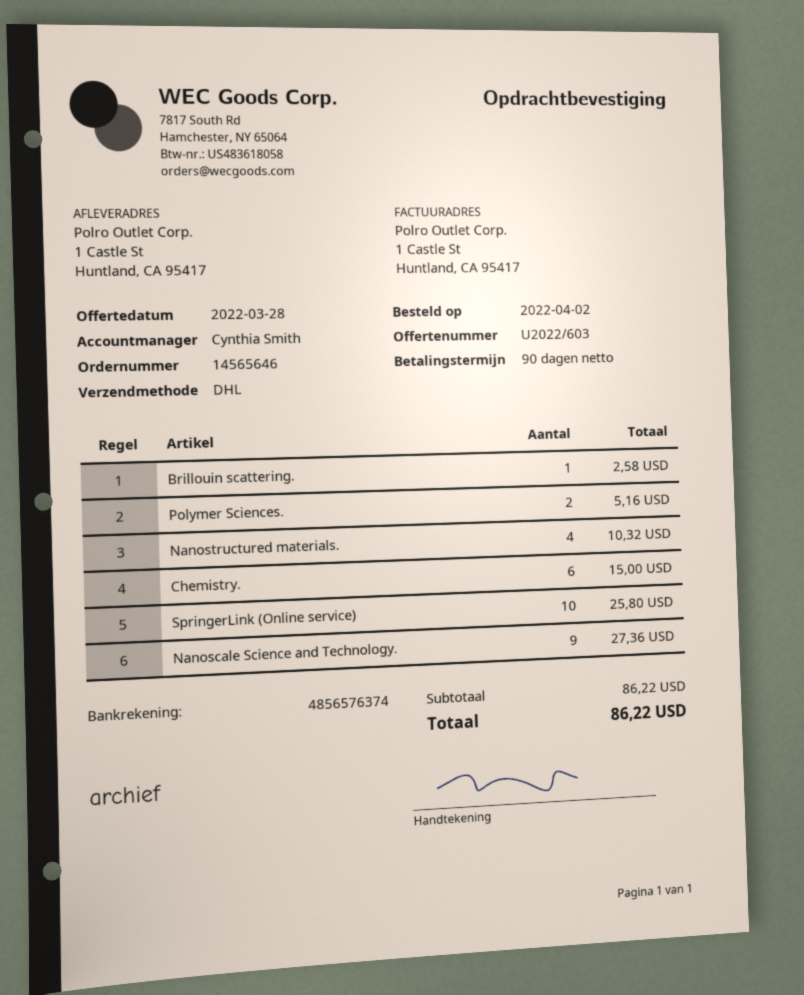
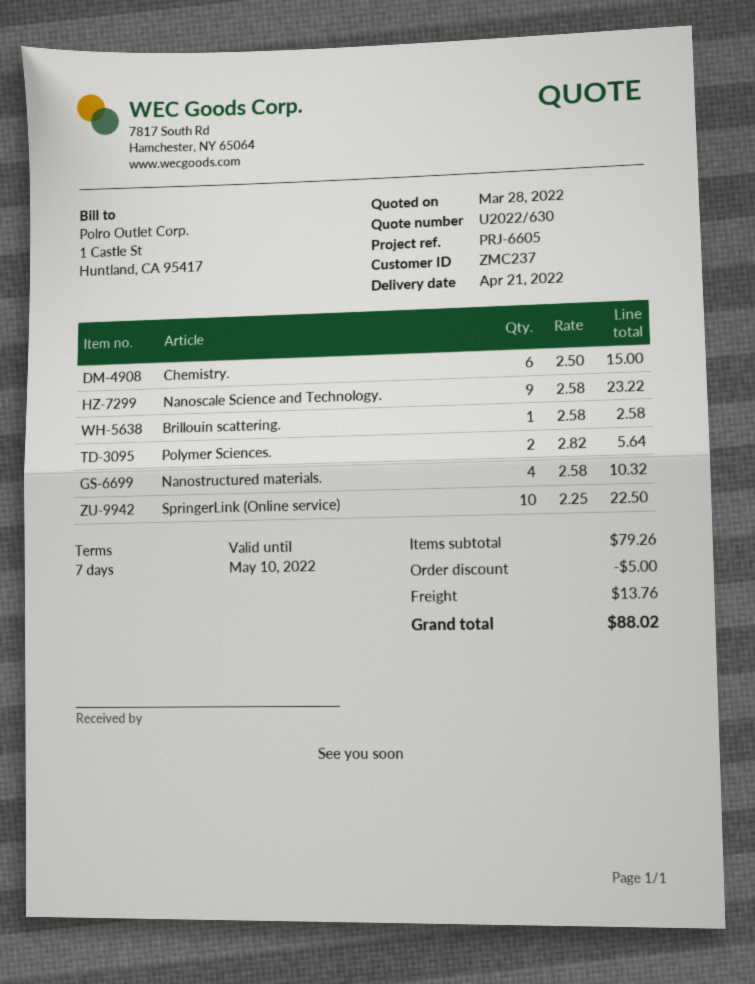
quote number: U2022/603 -> U2022/630
payment terms: 90 days -> 7 days
Polymer Sciences.: 2 for 5.16 -> 2 for 5.64
SpringerLink (Online service): 10 for 25.80 -> 10 for 22.50
Nanoscale Science and Technology.: 9 for 27.36 -> 9 for 23.22
subtotal: 86.22 -> 79.26
discount: none -> 5.00
shipping: none -> 13.76
total: 86.22 -> 88.02

